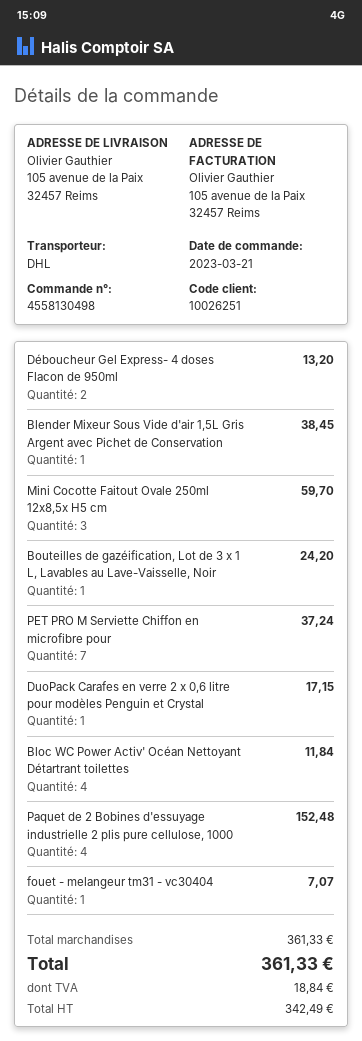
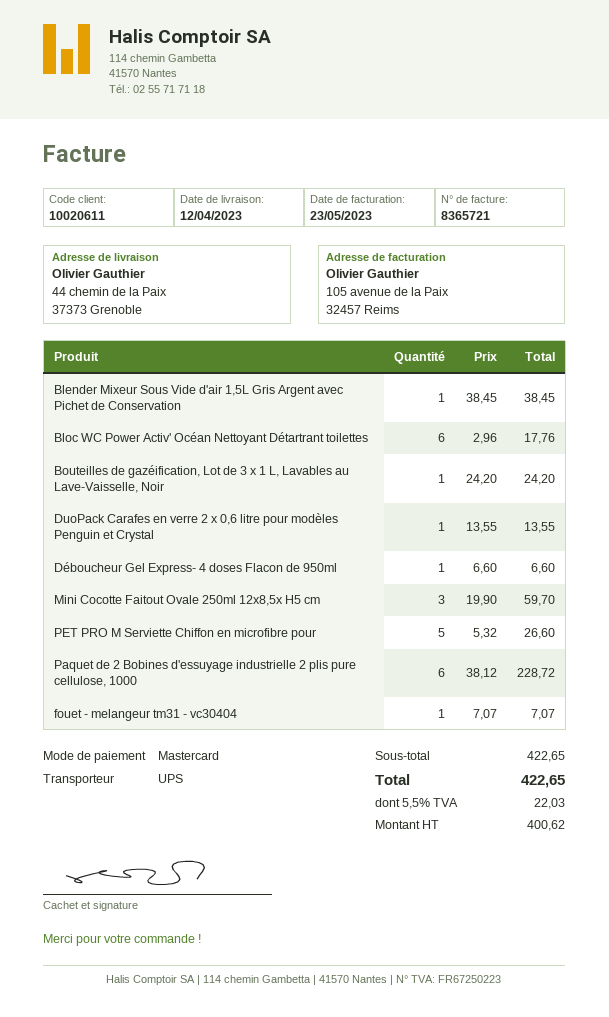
customer number: 10026251 -> 10020611
shipping method: DHL -> UPS
ship to: 105 avenue de la Paix, 32457 Reims -> 44 chemin de la Paix, 37373 Grenoble
Déboucheur Gel Express- 4 doses Flacon de 950ml: 2 for 13.20 -> 1 for 6.60
PET PRO M Serviette Chiffon en microfibre pour: 7 for 37.24 -> 5 for 26.60
DuoPack Carafes en verre 2 x 0,6 litre pour modèles Penguin et Crystal: 1 for 17.15 -> 1 for 13.55
Bloc WC Power Activ' Océan Nettoyant Détartrant toilettes: 4 for 11.84 -> 6 for 17.76
Paquet de 2 Bobines d'essuyage industrielle 2 plis pure cellulose, 1000: 4 for 152.48 -> 6 for 228.72
subtotal: 361.33 -> 422.65
net: 342.49 -> 400.62
tax: 18.84 -> 22.03
total: 361.33 -> 422.65

